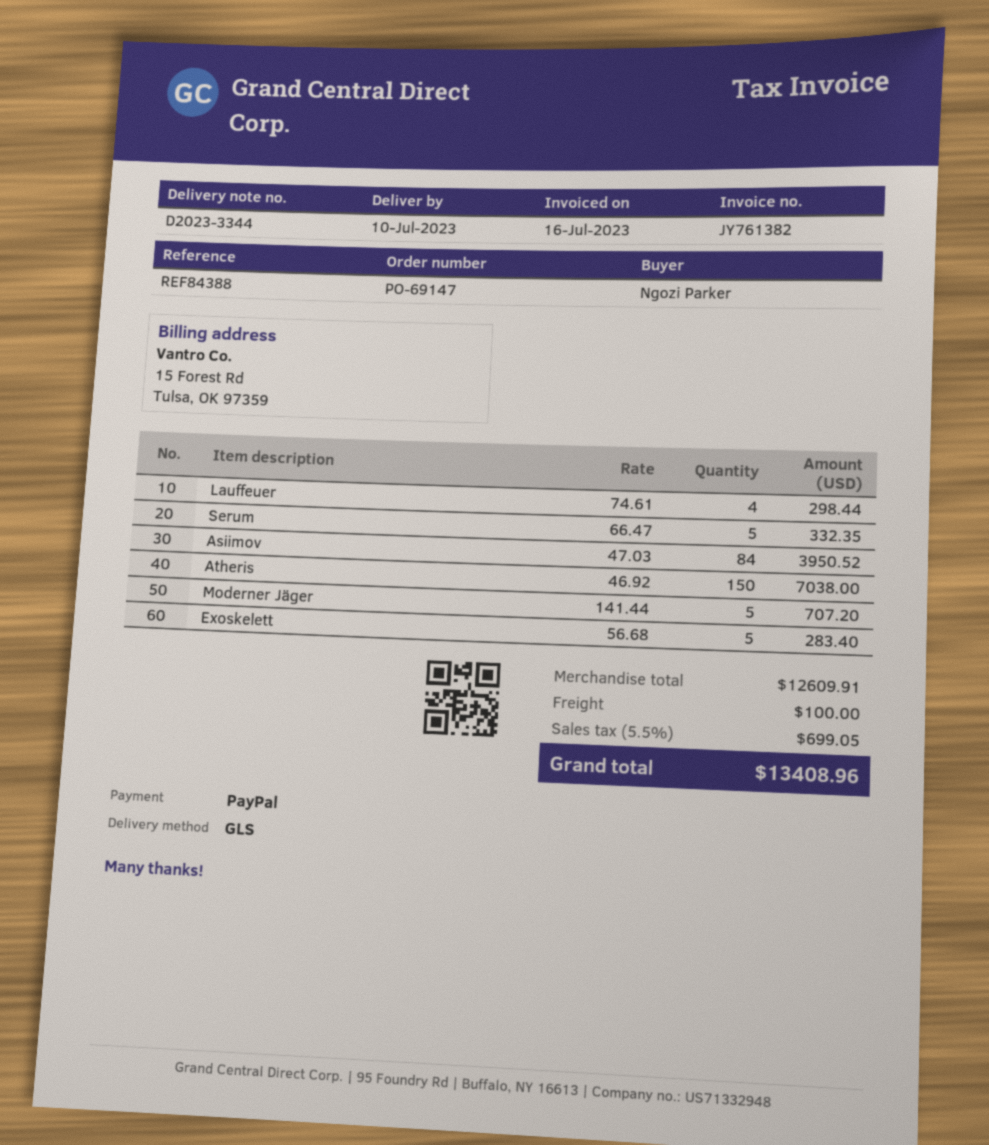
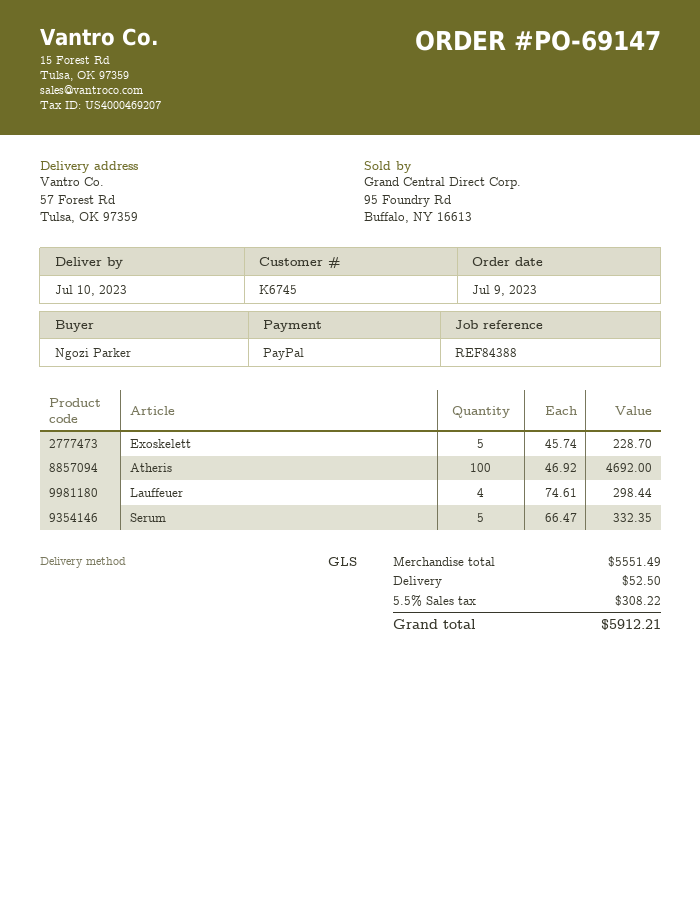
Asiimov: 84 x 47.03 = 3950.52 -> none
Atheris: 150 x 46.92 = 7038.00 -> 100 x 46.92 = 4692.00
Moderner Jäger: 5 x 141.44 = 707.20 -> none
Exoskelett: 5 x 56.68 = 283.40 -> 5 x 45.74 = 228.70
subtotal: 12609.91 -> 5551.49
shipping: 100.00 -> 52.50
tax: 5.5% = 699.05 -> 5.5% = 308.22
total: 13408.96 -> 5912.21

